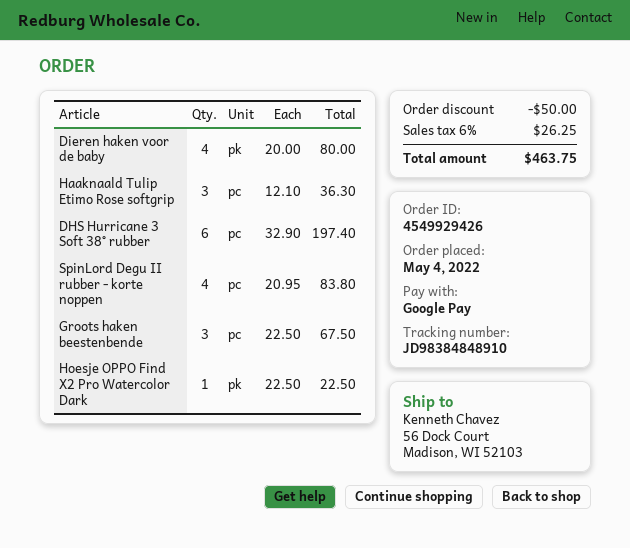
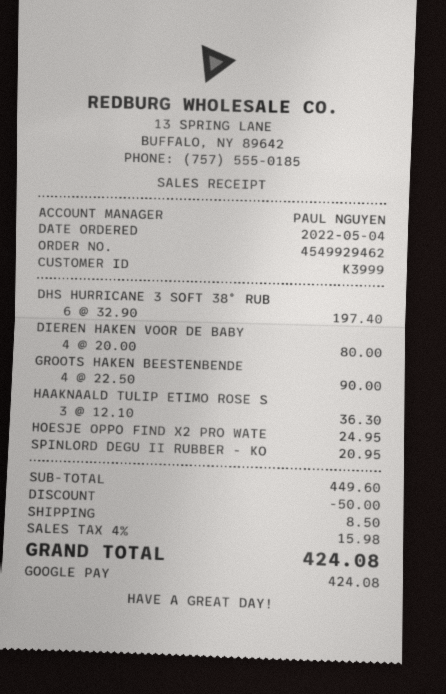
order number: 4549929426 -> 4549929462
SpinLord Degu II rubber - korte noppen: 4 x 20.95 = 83.80 -> 1 x 20.95 = 20.95
Groots haken beestenbende: 3 x 22.50 = 67.50 -> 4 x 22.50 = 90.00
Hoesje OPPO Find X2 Pro Watercolor Dark: 1 x 22.50 = 22.50 -> 1 x 24.95 = 24.95
shipping: none -> 8.50
tax: 6% = 26.25 -> 4% = 15.98
total: 463.75 -> 424.08

